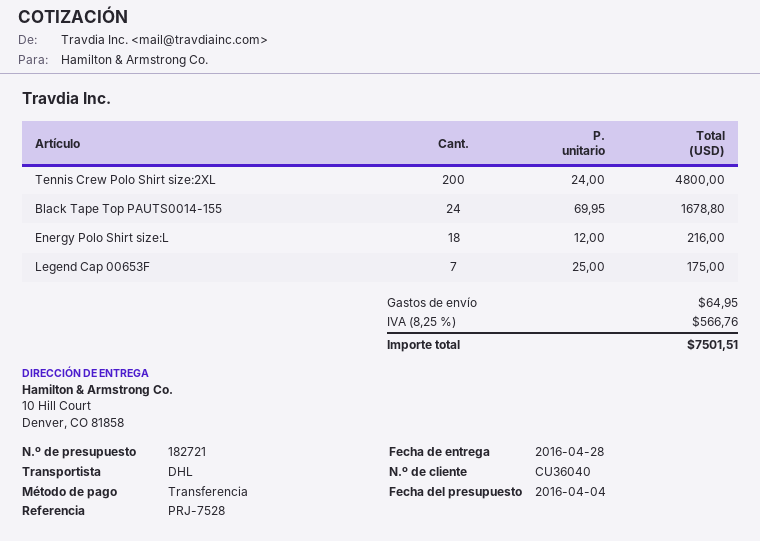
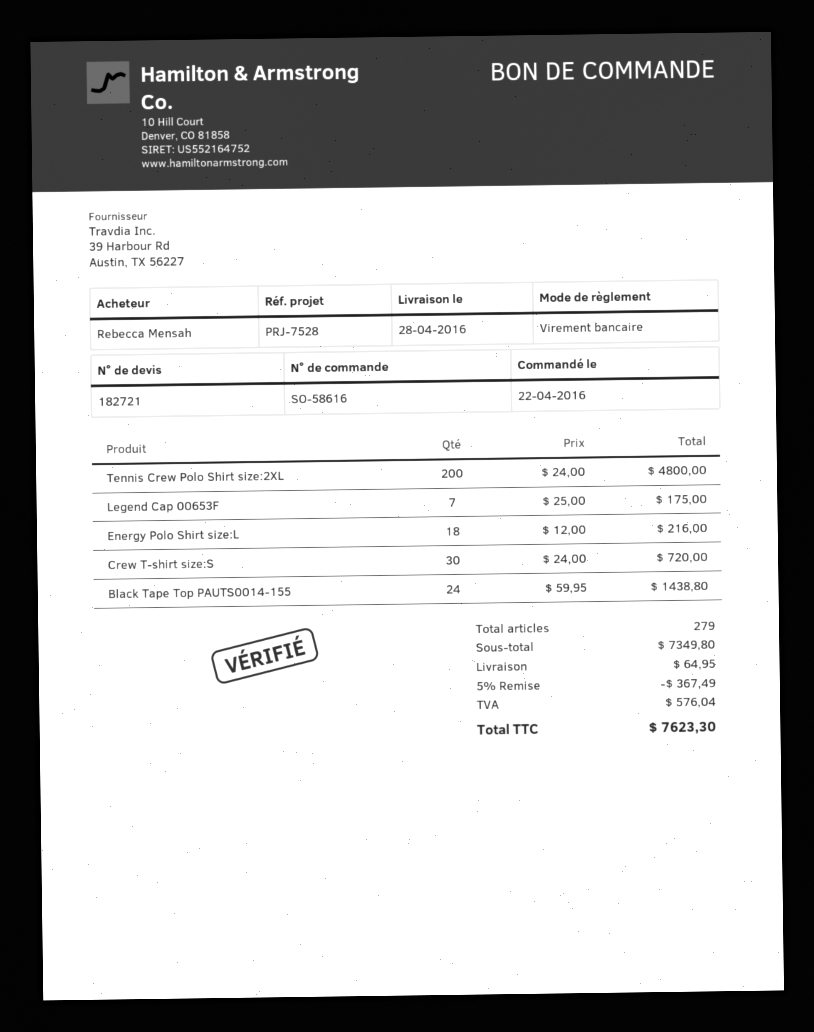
Black Tape Top PAUTS0014-155: 24 x 69.95 = 1678.80 -> 24 x 59.95 = 1438.80
Crew T-shirt size:S: none -> 30 x 24.00 = 720.00
discount: none -> 5% = 367.49
tax: 566.76 -> 576.04
total: 7501.51 -> 7623.30

